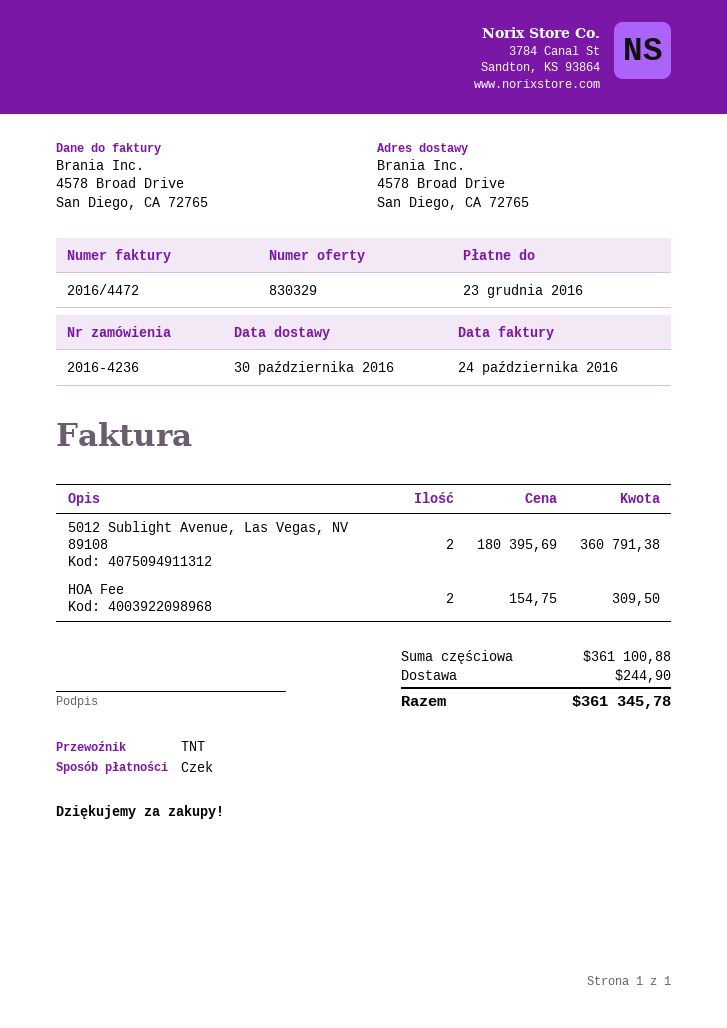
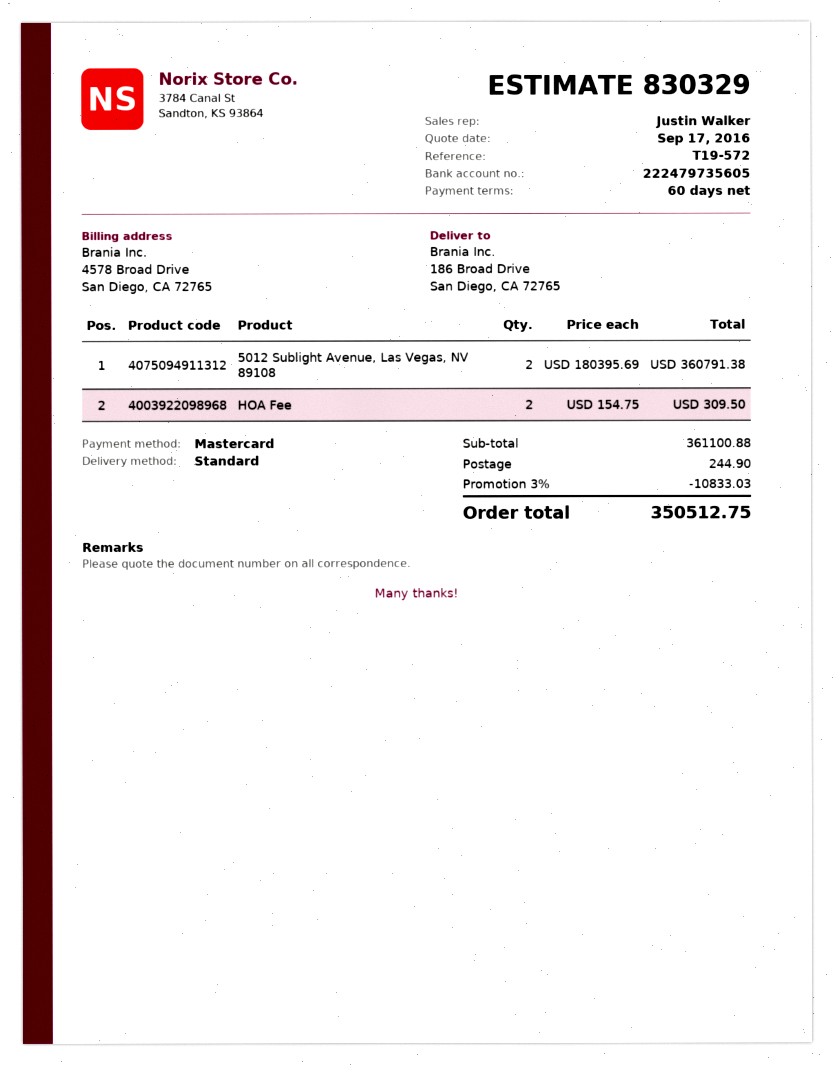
payment method: cheque -> Mastercard
shipping method: TNT -> standard
ship to: 4578 Broad Drive, San Diego, CA 72765 -> 186 Broad Drive, San Diego, CA 72765
discount: none -> 3% = 10833.03
total: 361345.78 -> 350512.75

